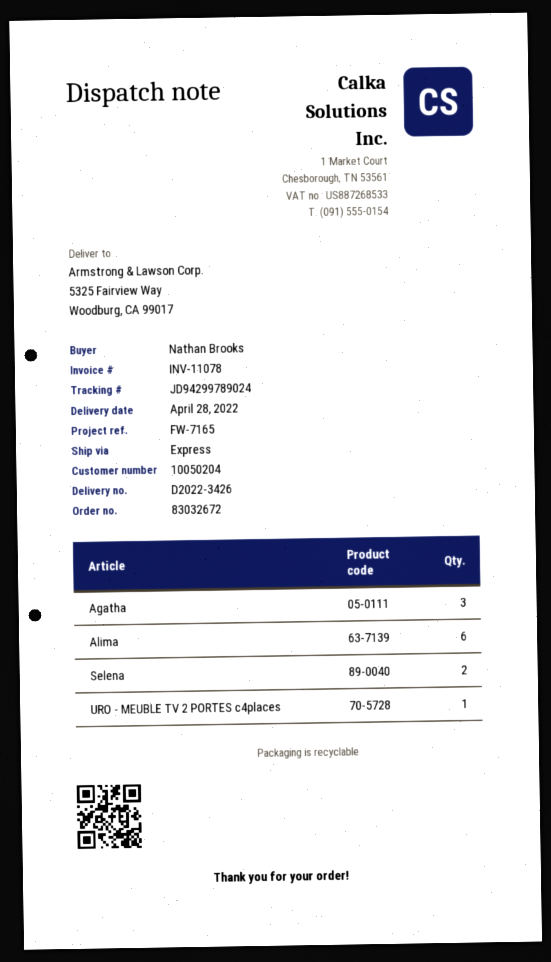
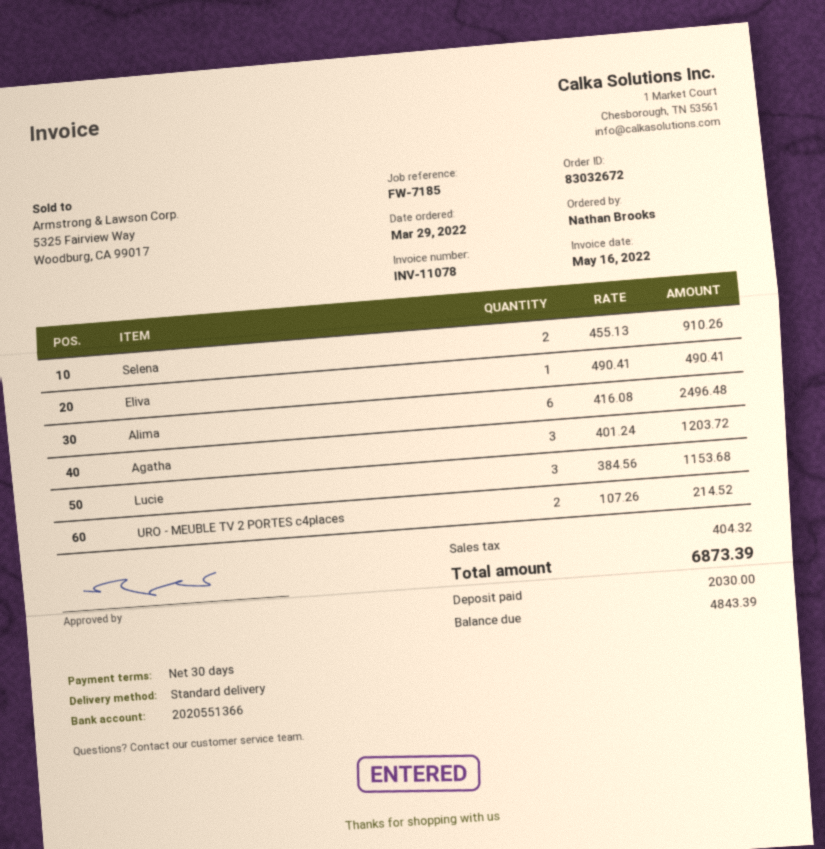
reference: FW-7165 -> FW-7185
shipping method: express -> standard
URO - MEUBLE TV 2 PORTES c4places: 1 -> 2
Eliva: none -> 1
Lucie: none -> 3

